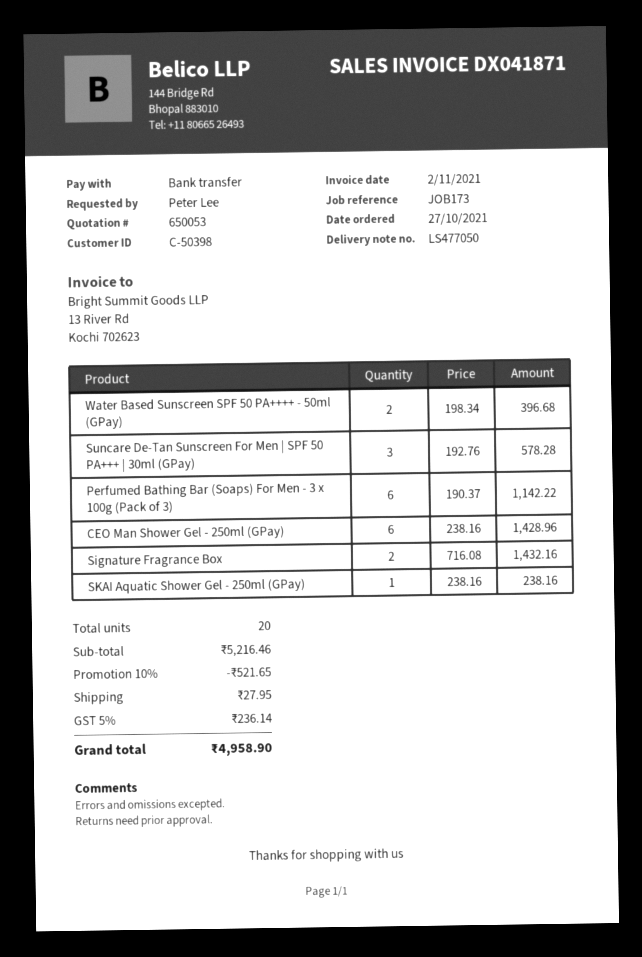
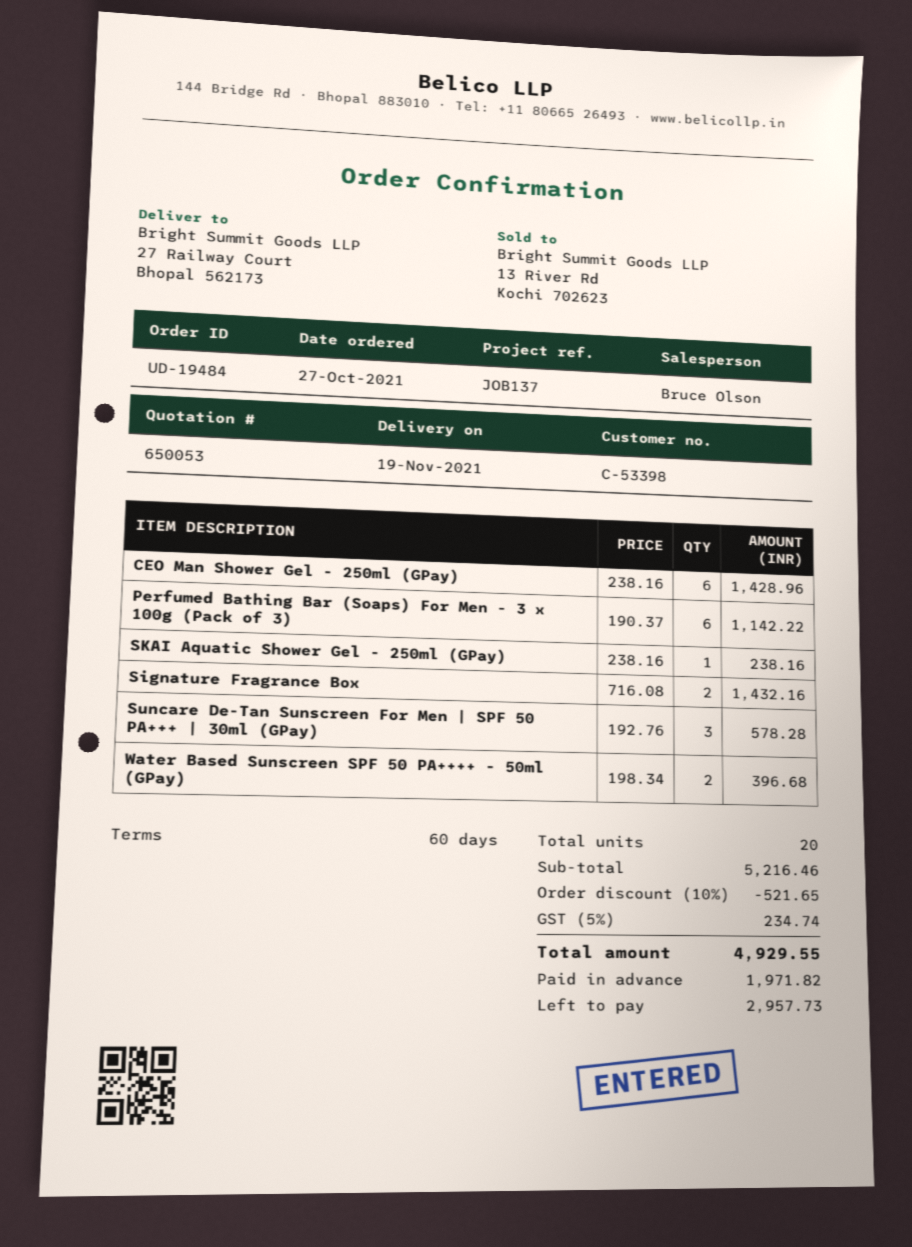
customer number: C-50398 -> C-53398
reference: JOB173 -> JOB137
shipping: 27.95 -> none
tax: 5% = 236.14 -> 5% = 234.74
total: 4958.90 -> 4929.55

